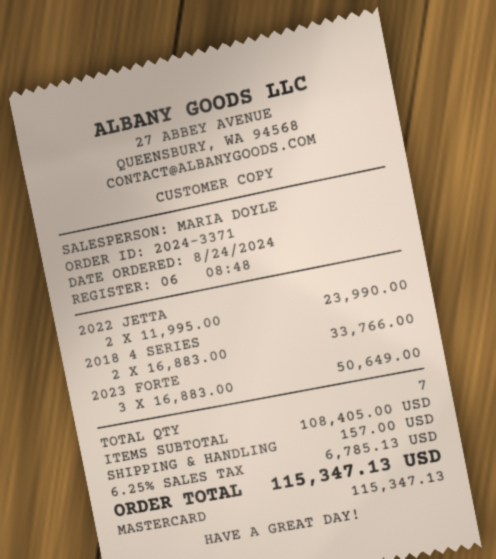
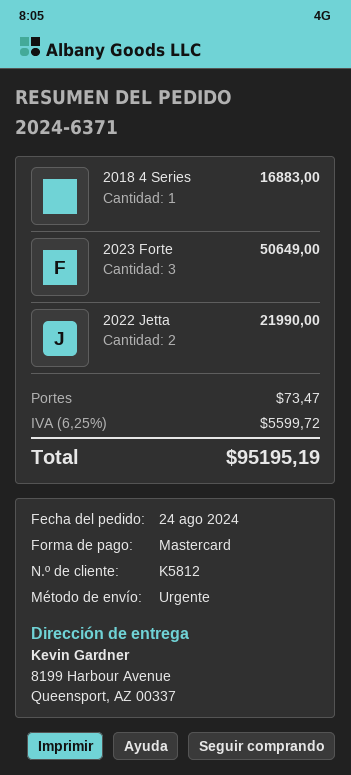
order number: 2024-3371 -> 2024-6371
2022 JETTA: 2 for 23990.00 -> 2 for 21990.00
2018 4 SERIES: 2 for 33766.00 -> 1 for 16883.00
shipping: 157.00 -> 73.47
tax: 6.25% = 6785.13 -> 6.25% = 5599.72
total: 115347.13 -> 95195.19

